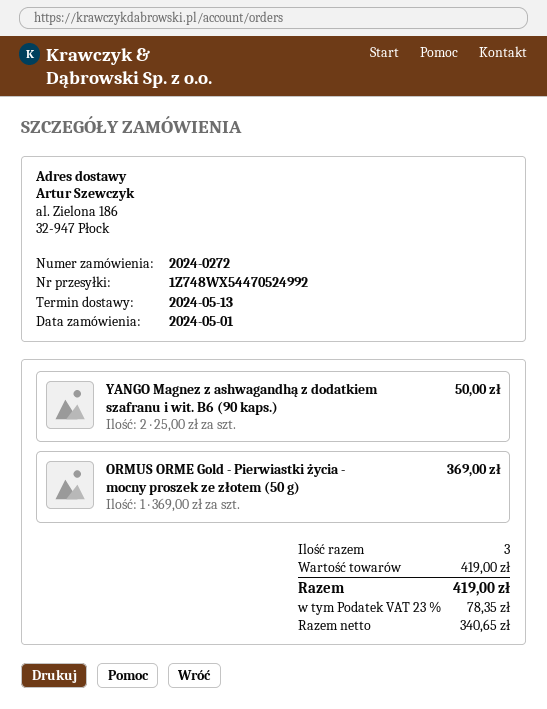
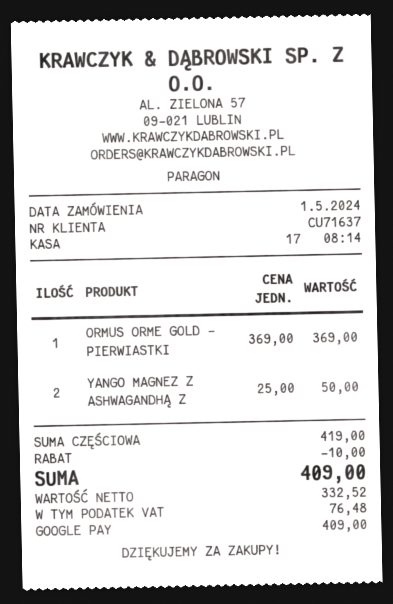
discount: none -> 10.00
net: 340.65 -> 332.52
tax: 78.35 -> 76.48
total: 419.00 -> 409.00

